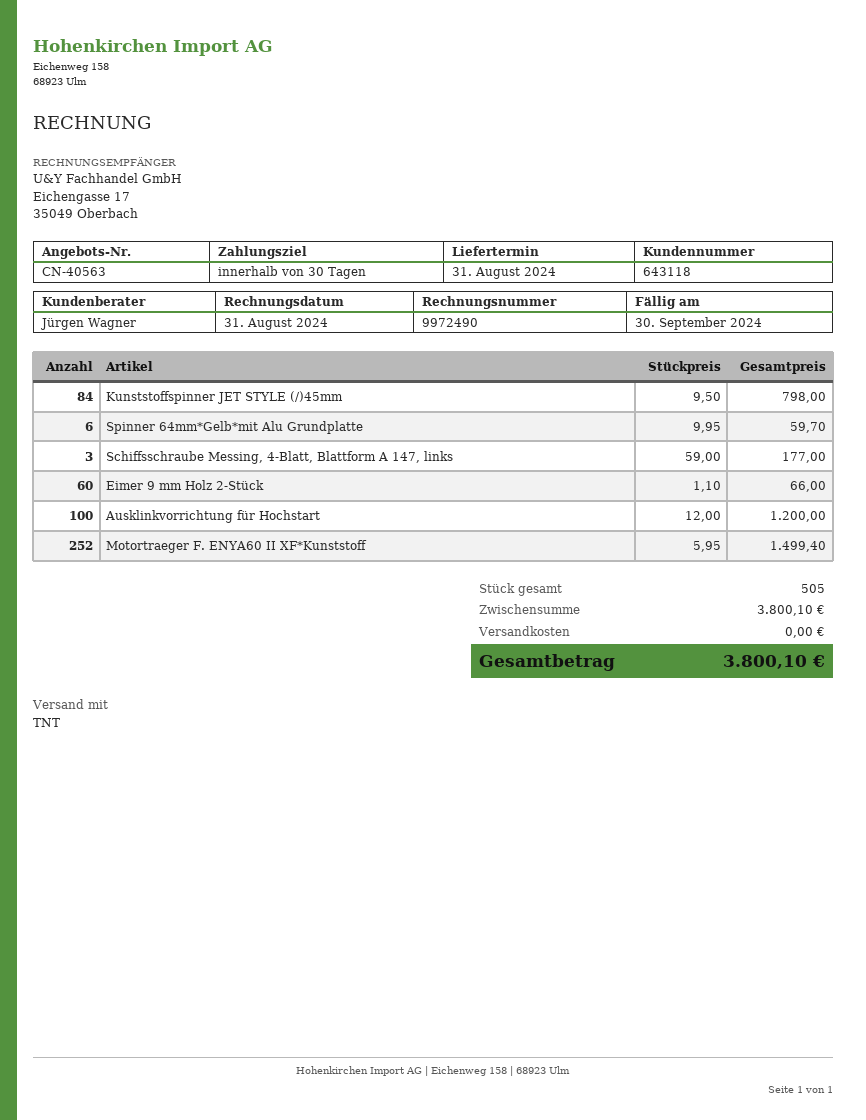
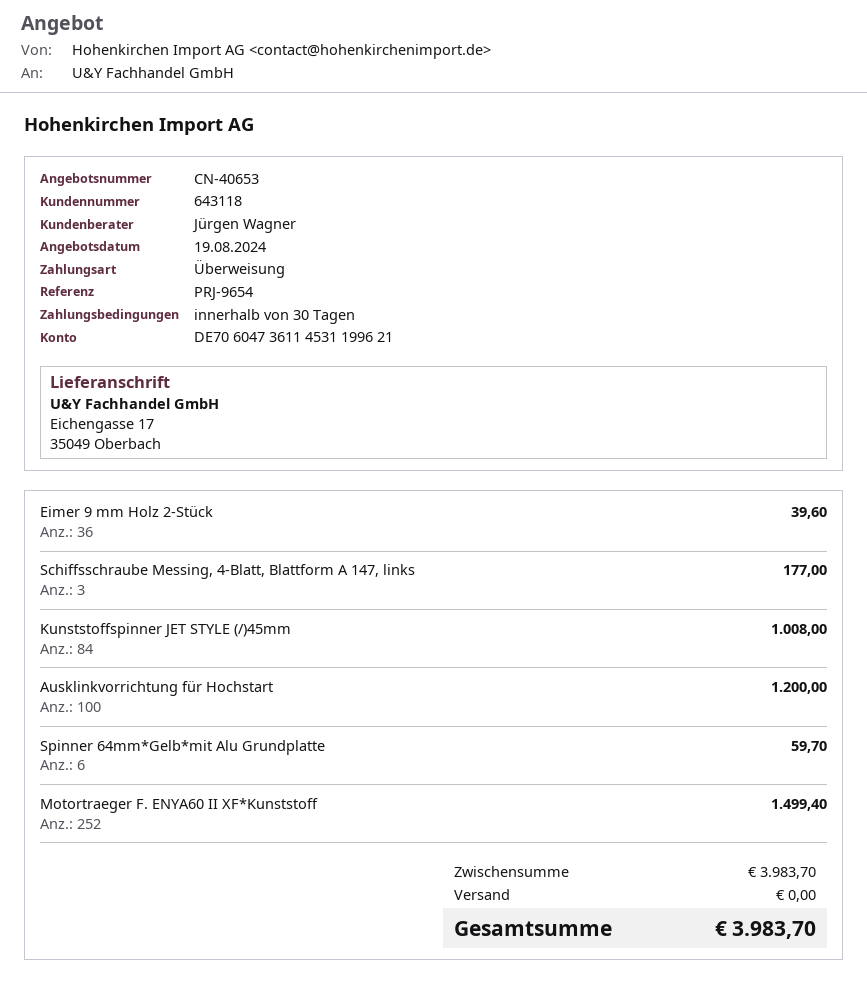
quote number: CN-40563 -> CN-40653
Kunststoffspinner JET STYLE (/)45mm: 84 for 798.00 -> 84 for 1008.00
Eimer 9 mm Holz 2-Stück: 60 for 66.00 -> 36 for 39.60
subtotal: 3800.10 -> 3983.70
total: 3800.10 -> 3983.70

